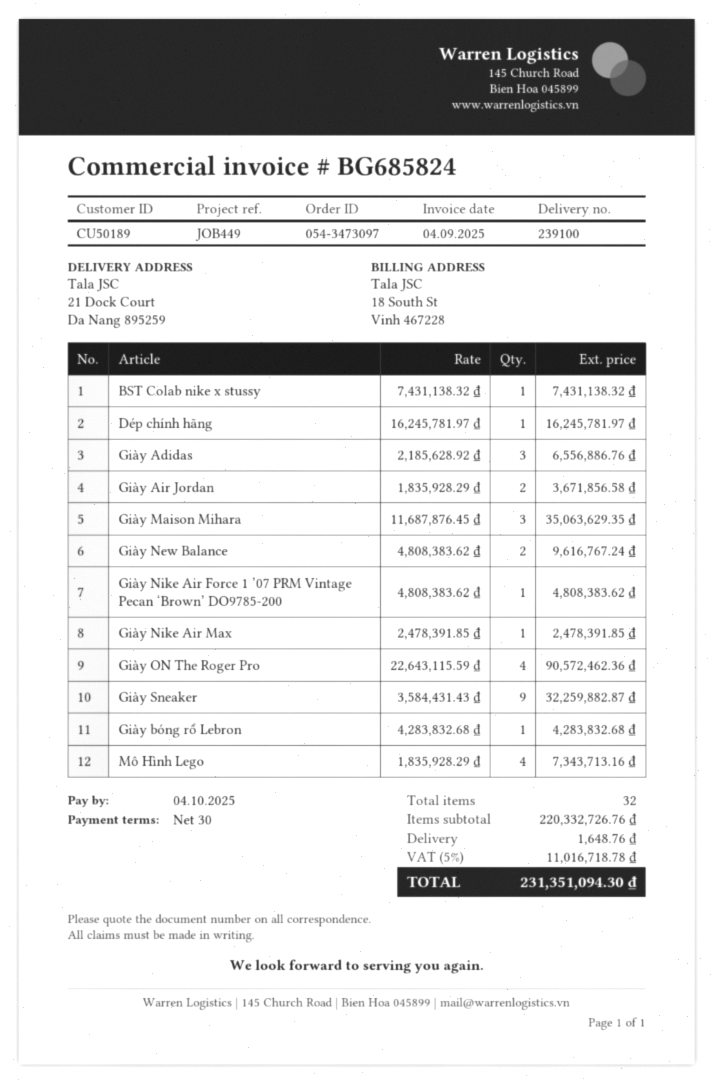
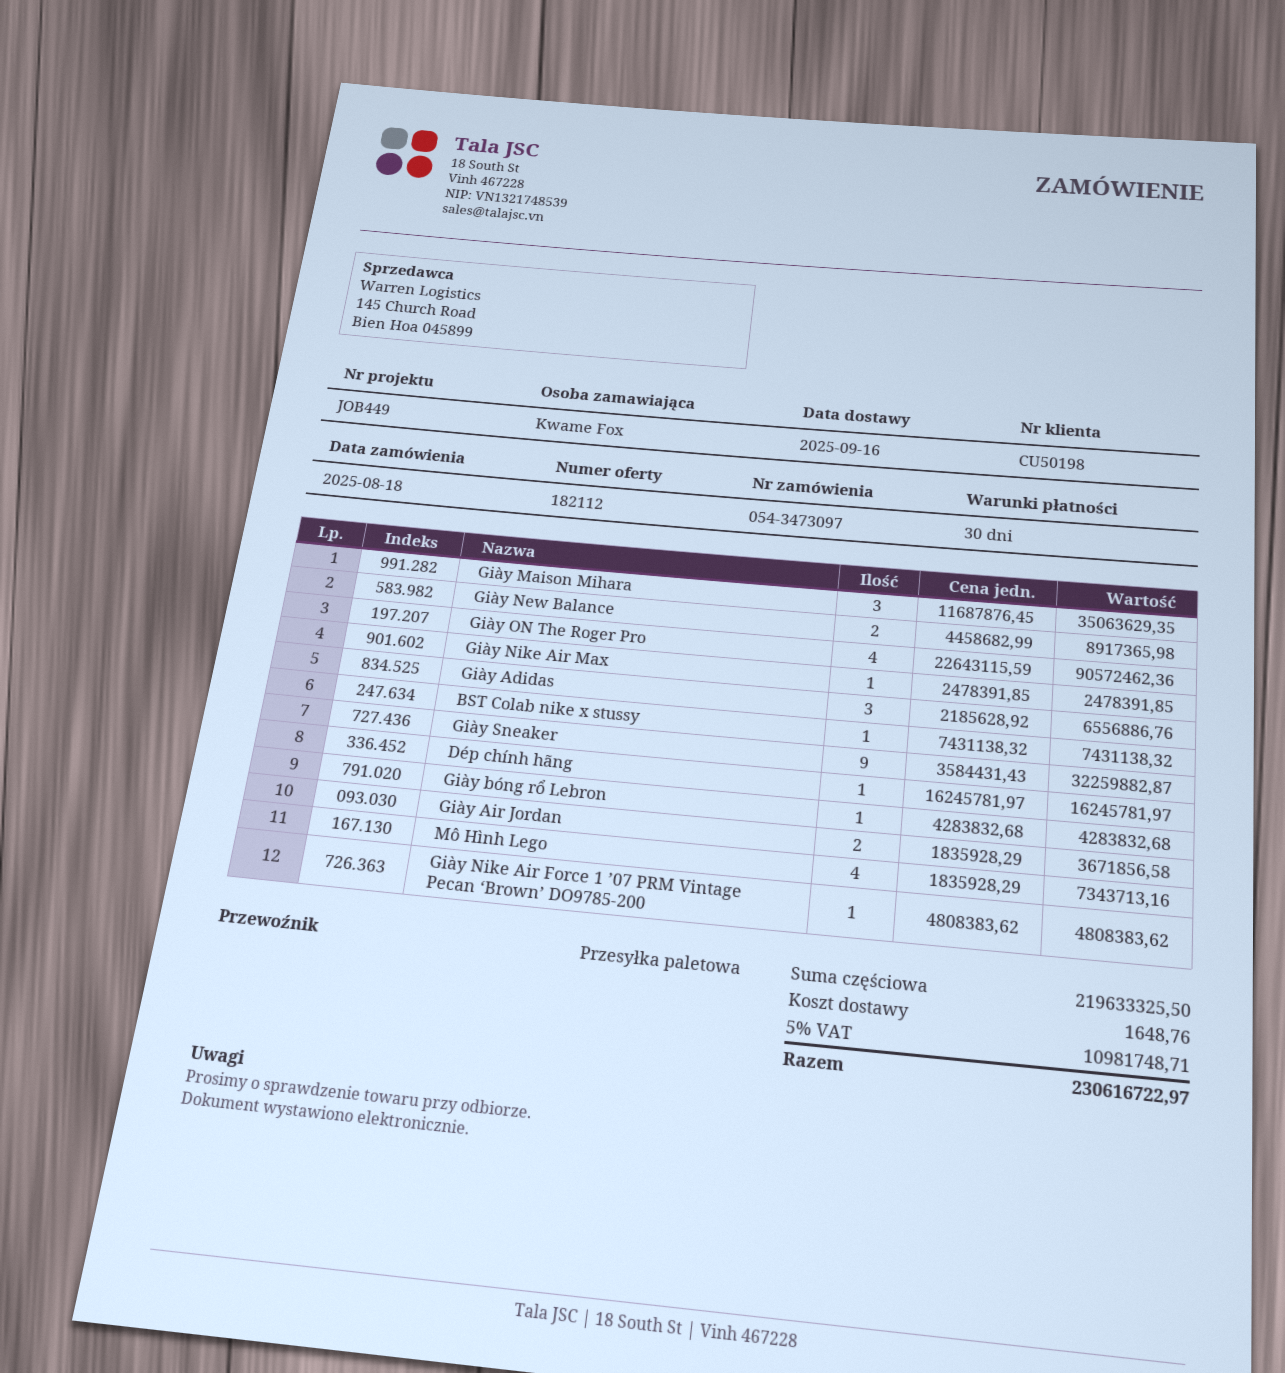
customer number: CU50189 -> CU50198
Giày New Balance: 2 x 4808383.62 = 9616767.24 -> 2 x 4458682.99 = 8917365.98
subtotal: 220332726.76 -> 219633325.50
tax: 5% = 11016718.78 -> 5% = 10981748.71
total: 231351094.30 -> 230616722.97

